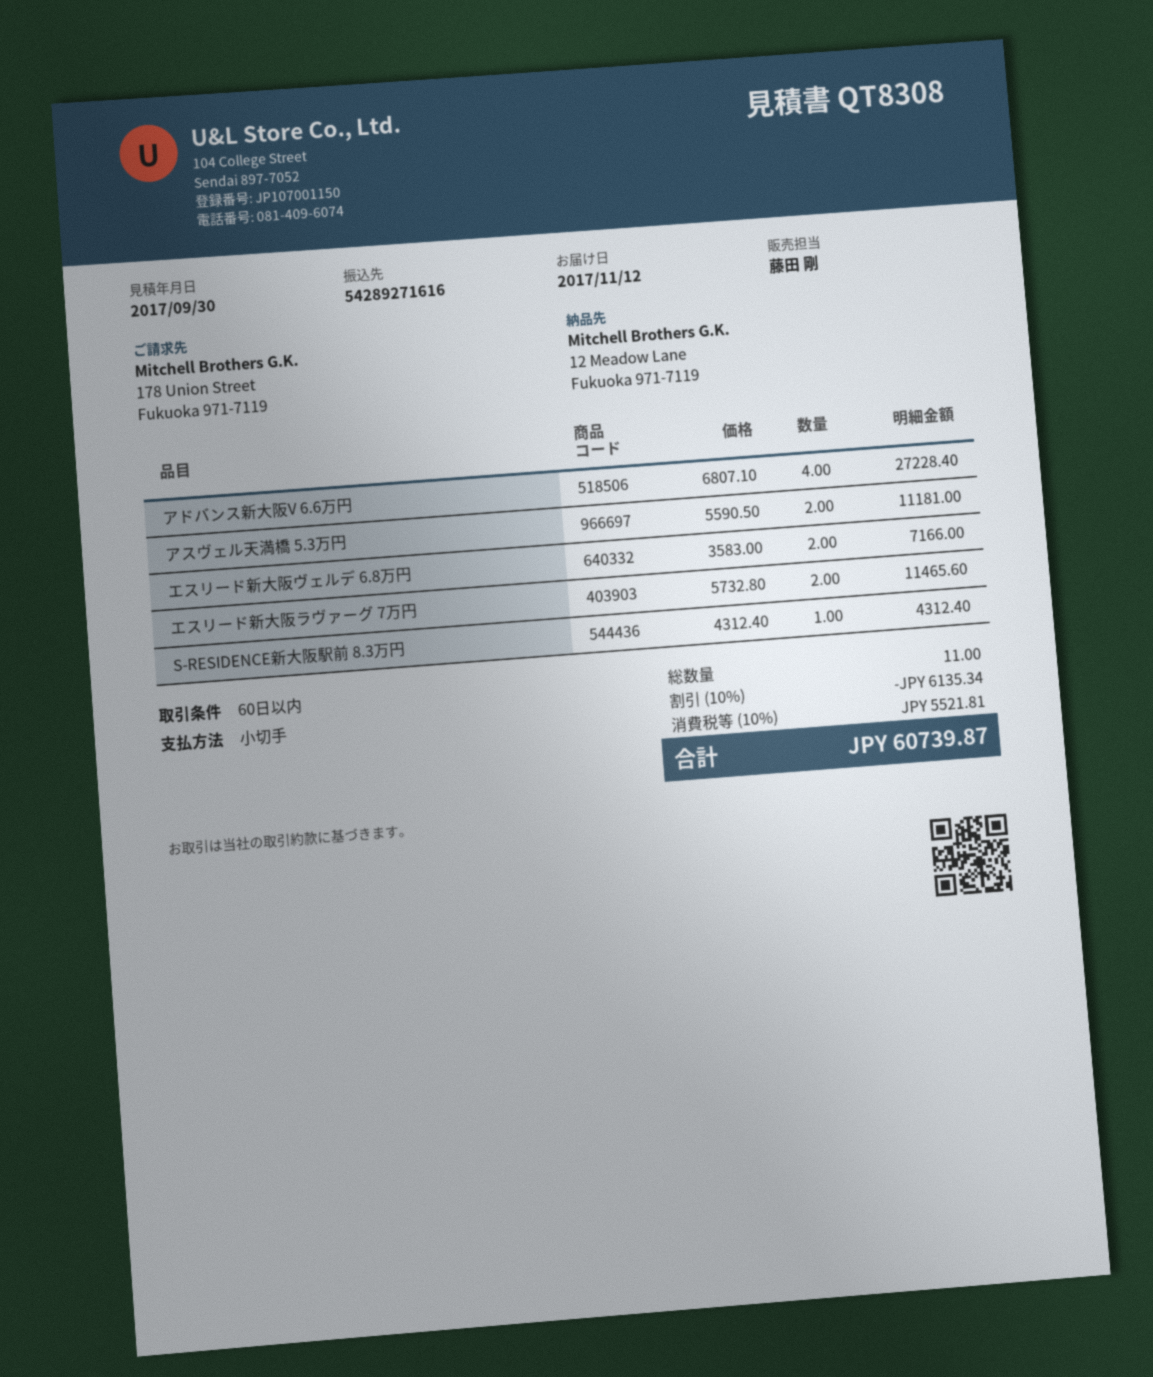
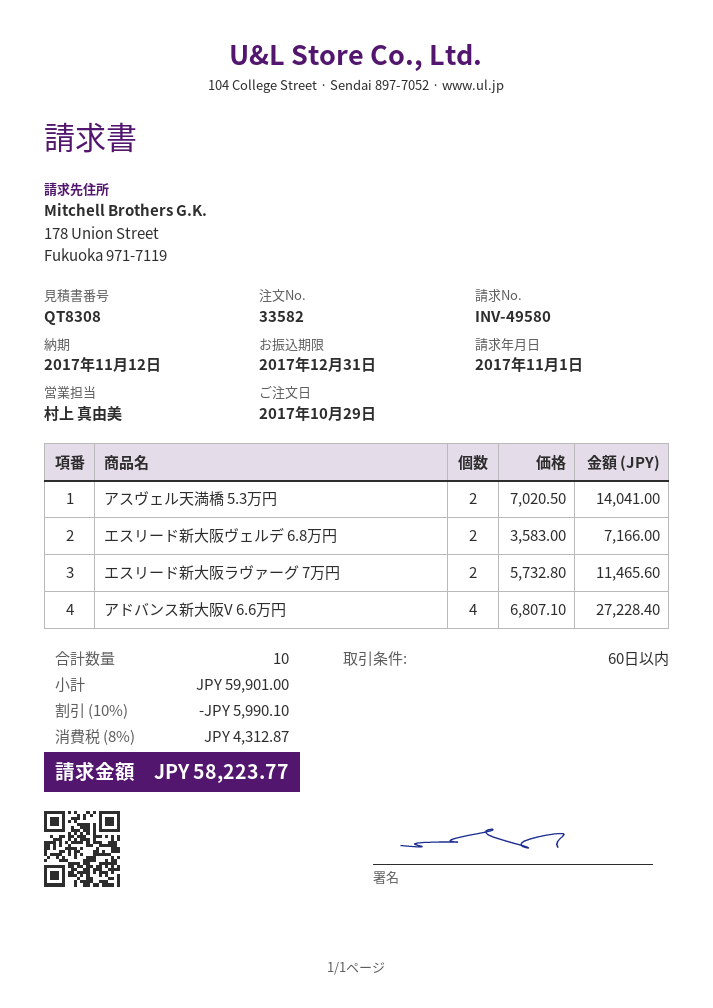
sales rep: 藤田 剛 -> 村上 真由美
アスヴェル天満橋 5.3万円: 2 x 5590.50 = 11181.00 -> 2 x 7020.50 = 14041.00
S-RESIDENCE新大阪駅前 8.3万円: 1 x 4312.40 = 4312.40 -> none
total quantity: 11 -> 10
discount: 10% = 6135.34 -> 10% = 5990.10
tax: 10% = 5521.81 -> 8% = 4312.87
total: 60739.87 -> 58223.77

